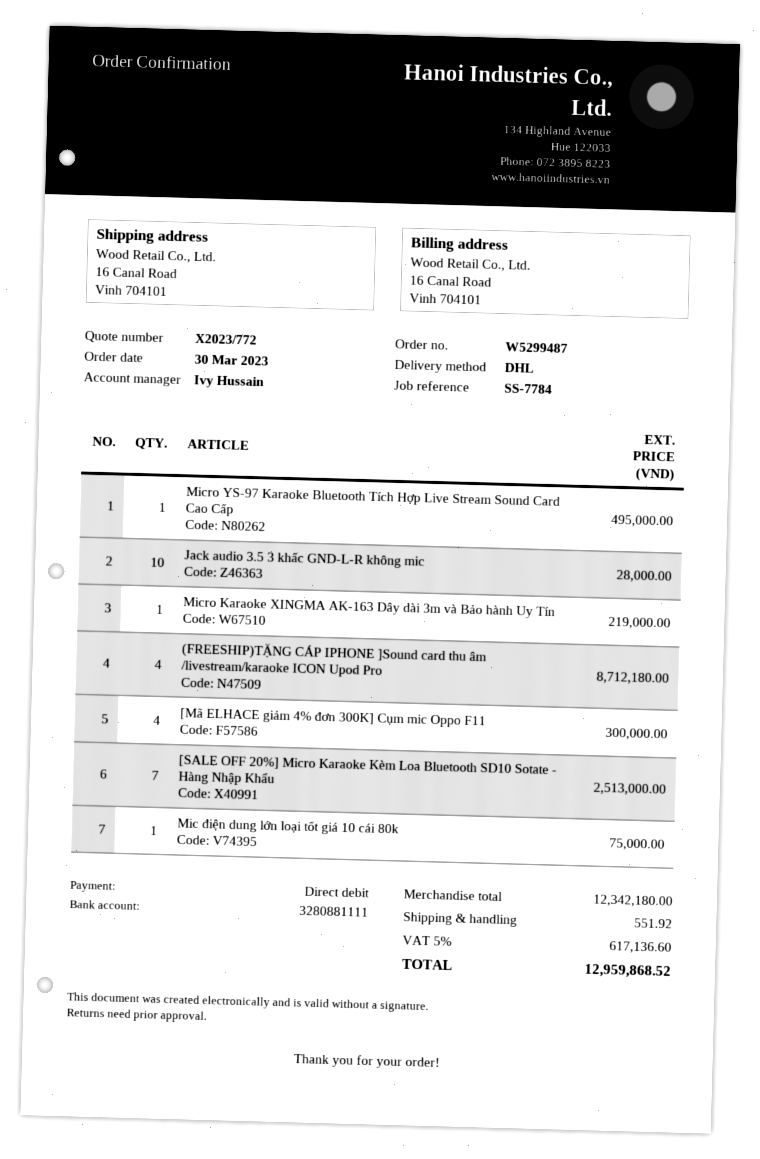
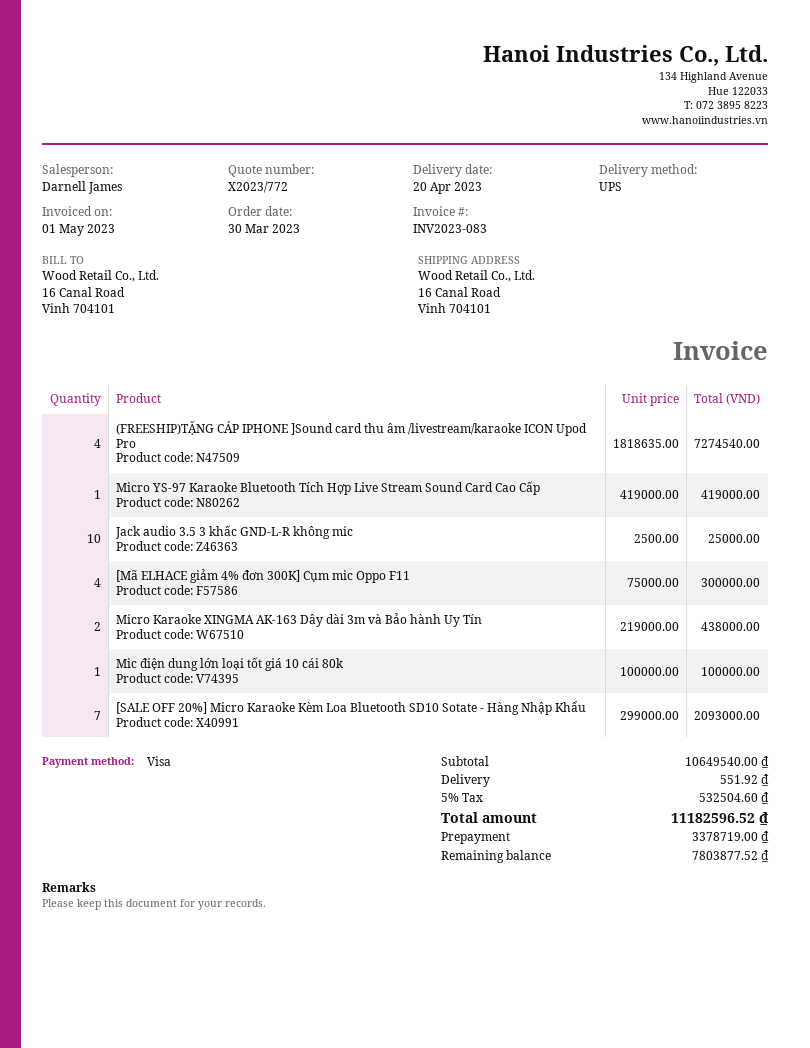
sales rep: Ivy Hussain -> Darnell James
payment method: direct debit -> Visa
shipping method: DHL -> UPS
Micro YS-97 Karaoke Bluetooth Tích Hợp Live Stream Sound Card Cao Cấp: 1 for 495000.00 -> 1 for 419000.00
Jack audio 3.5 3 khấc GND-L-R không mic: 10 for 28000.00 -> 10 for 25000.00
Micro Karaoke XINGMA AK-163 Dây dài 3m và Bảo hành Uy Tín: 1 for 219000.00 -> 2 for 438000.00
(FREESHIP)TẶNG CÁP IPHONE ]Sound card thu âm /livestream/karaoke ICON Upod Pro: 4 for 8712180.00 -> 4 for 7274540.00
[SALE OFF 20%] Micro Karaoke Kèm Loa Bluetooth SD10 Sotate - Hàng Nhập Khẩu: 7 for 2513000.00 -> 7 for 2093000.00
Mic điện dung lớn loại tốt giá 10 cái 80k: 1 for 75000.00 -> 1 for 100000.00
subtotal: 12342180.00 -> 10649540.00
tax: 5% = 617136.60 -> 5% = 532504.60
total: 12959868.52 -> 11182596.52

